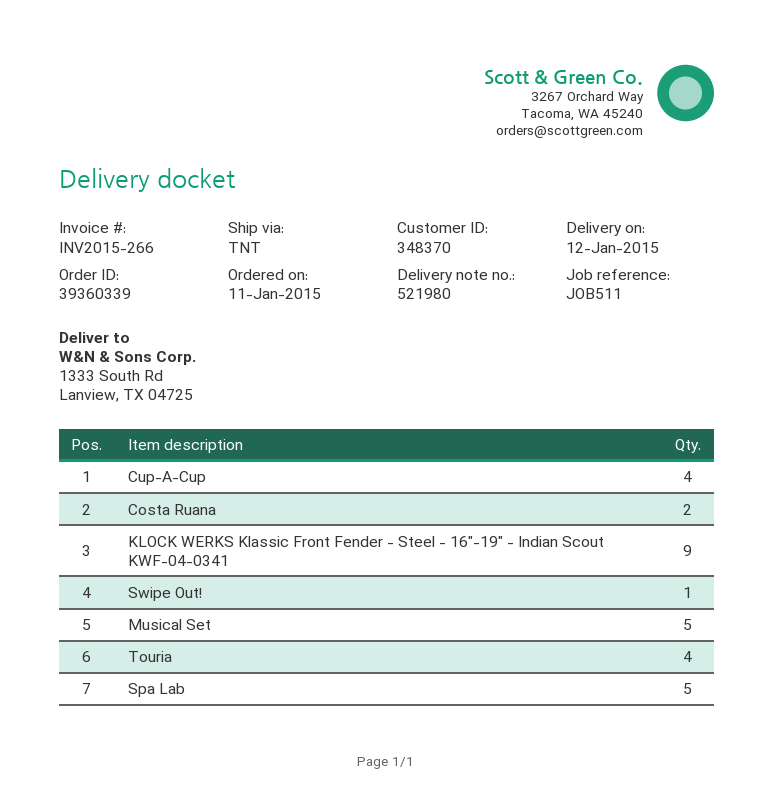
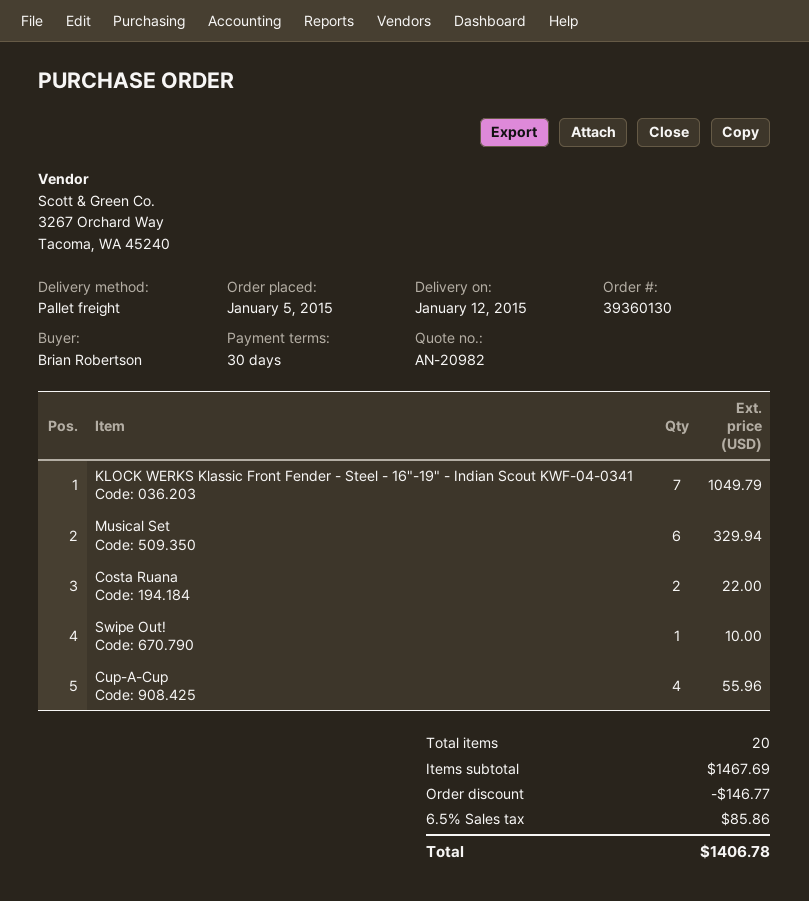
order number: 39360339 -> 39360130
order date: 2015-01-11 -> 2015-01-05
shipping method: TNT -> pallet freight
KLOCK WERKS Klassic Front Fender - Steel - 16"-19" - Indian Scout KWF-04-0341: 9 -> 7
Musical Set: 5 -> 6
Touria: 4 -> none
Spa Lab: 5 -> none

